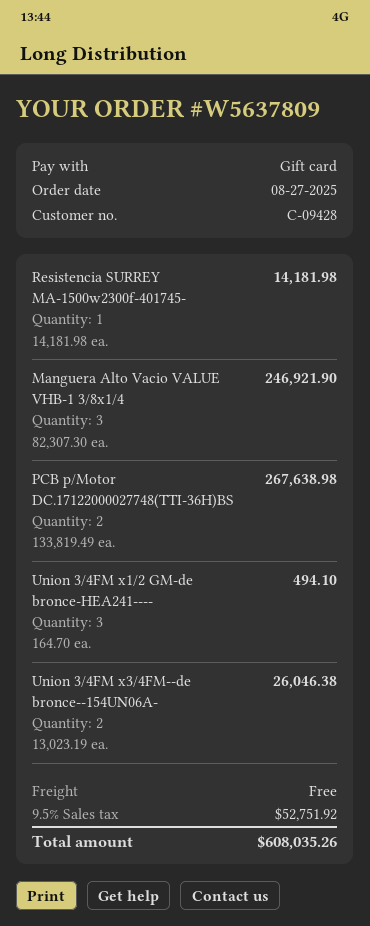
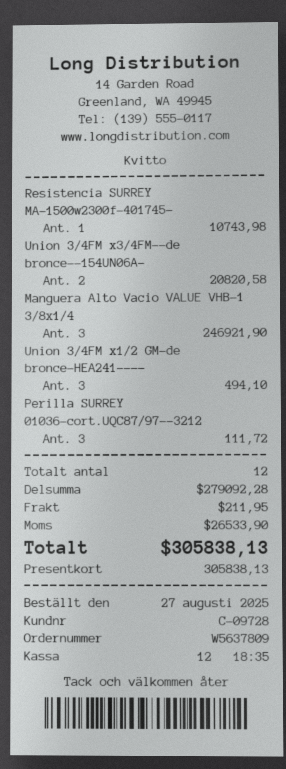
customer number: C-09428 -> C-09728
Resistencia SURREY MA-1500w2300f-401745-: 1 for 14181.98 -> 1 for 10743.98
PCB p/Motor DC.17122000027748(TTI-36H)BS: 2 for 267638.98 -> none
Union 3/4FM x3/4FM--de bronce--154UN06A-: 2 for 26046.38 -> 2 for 20820.58
Perilla SURREY 01036-cort.UQC87/97--3212: none -> 3 for 111.72
shipping: 0.00 -> 211.95
tax: 52751.92 -> 26533.90
total: 608035.26 -> 305838.13

